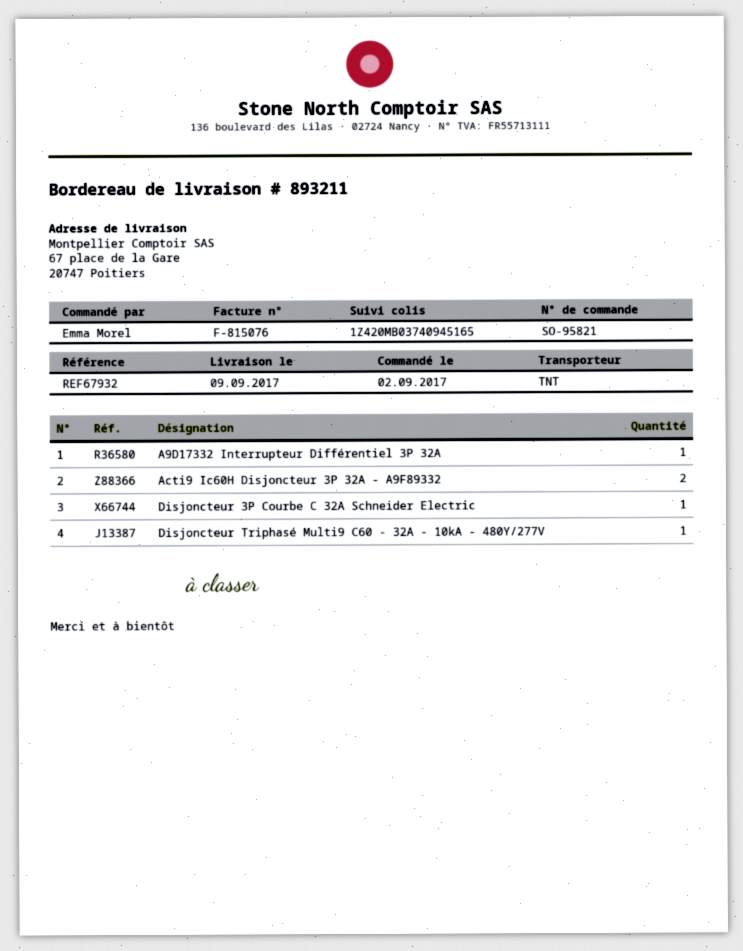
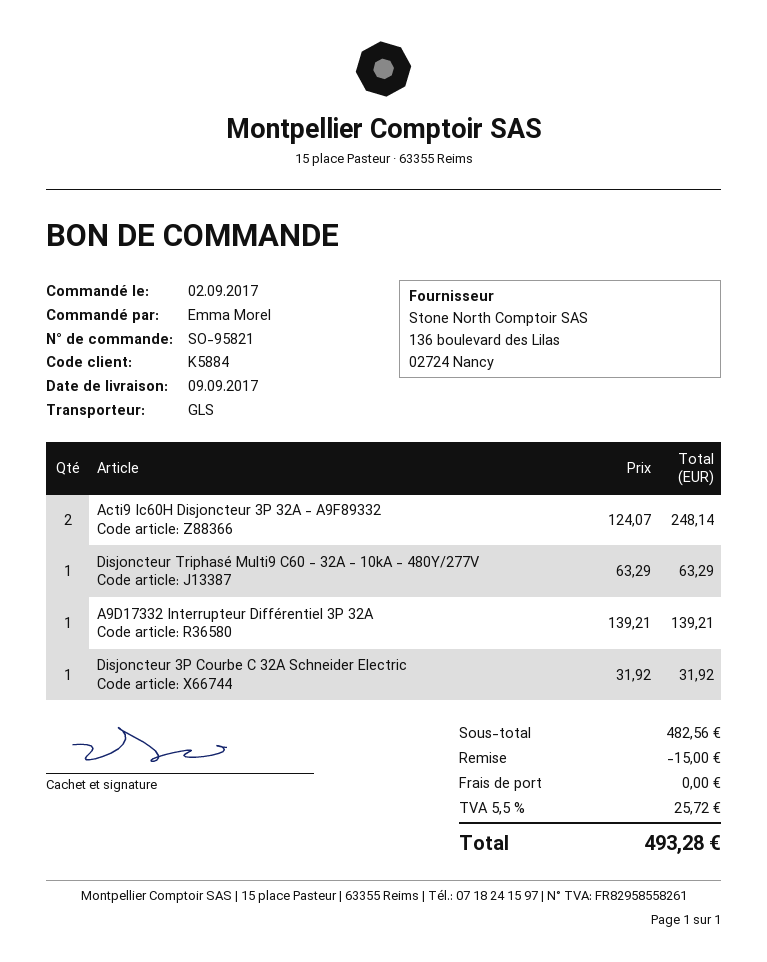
shipping method: TNT -> GLS

